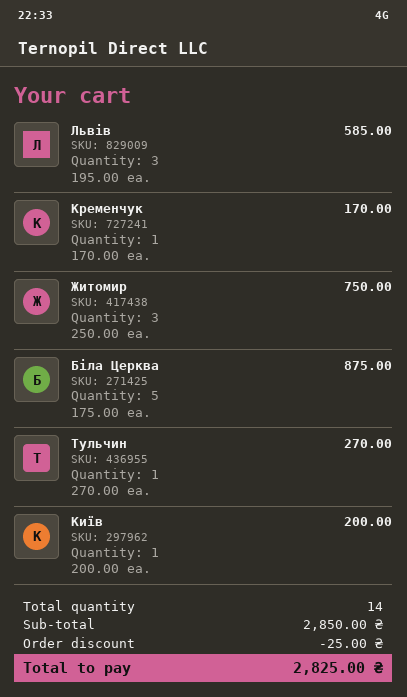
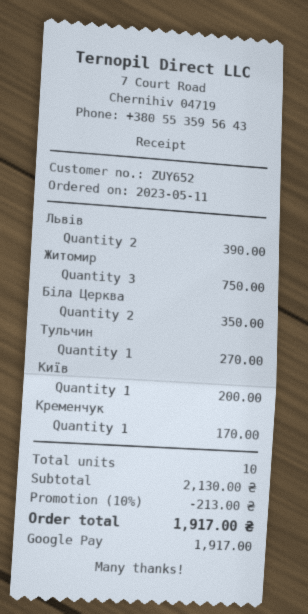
Львів: 3 for 585.00 -> 2 for 390.00
Біла Церква: 5 for 875.00 -> 2 for 350.00
total quantity: 14 -> 10
subtotal: 2850.00 -> 2130.00
discount: 25.00 -> 213.00
total: 2825.00 -> 1917.00

